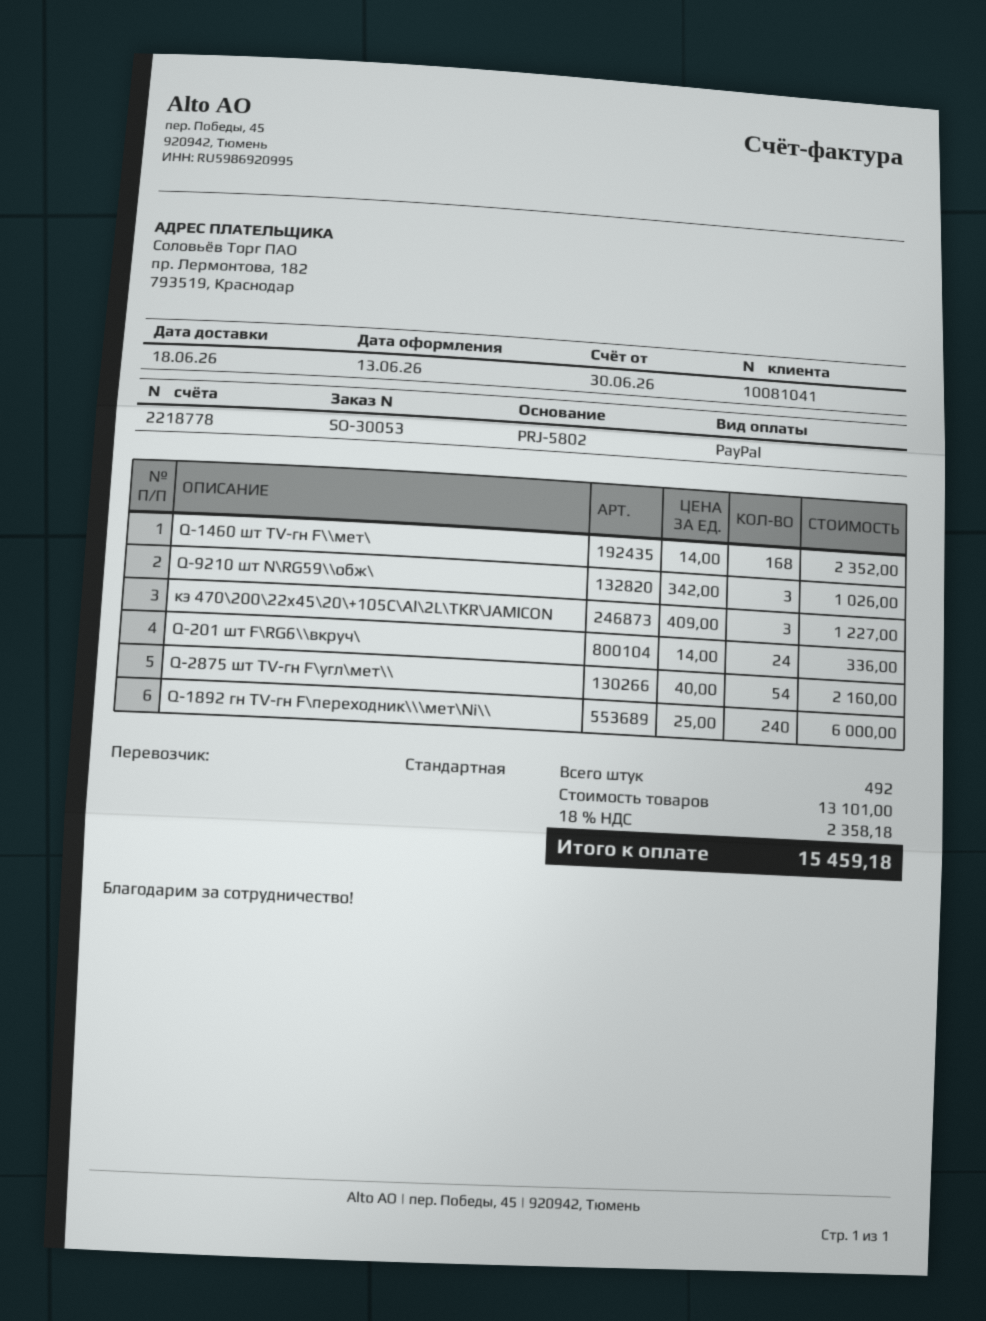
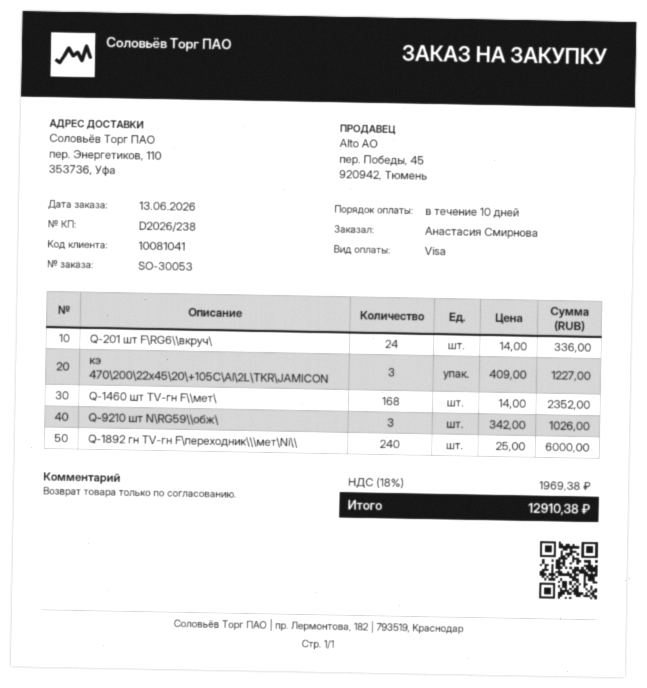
payment method: PayPal -> Visa
Q-2875 шт TV-гн F\угл\мет\\: 54 x 40.00 = 2160.00 -> none
tax: 18% = 2358.18 -> 18% = 1969.38
total: 15459.18 -> 12910.38

